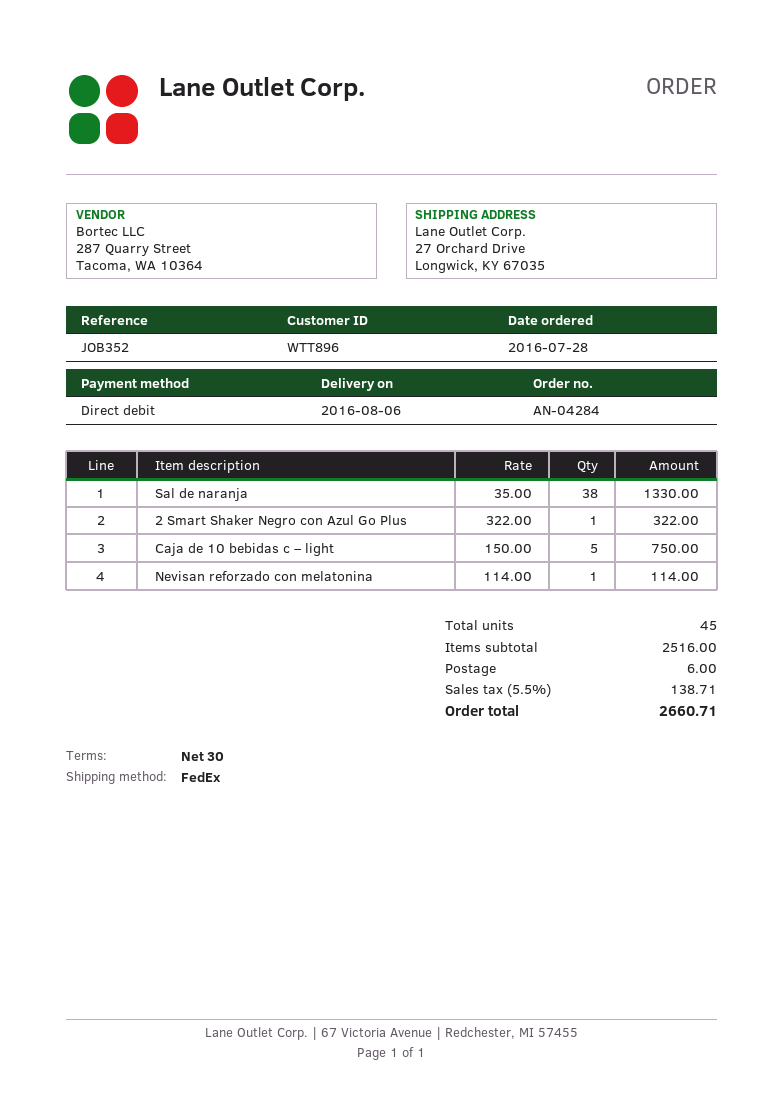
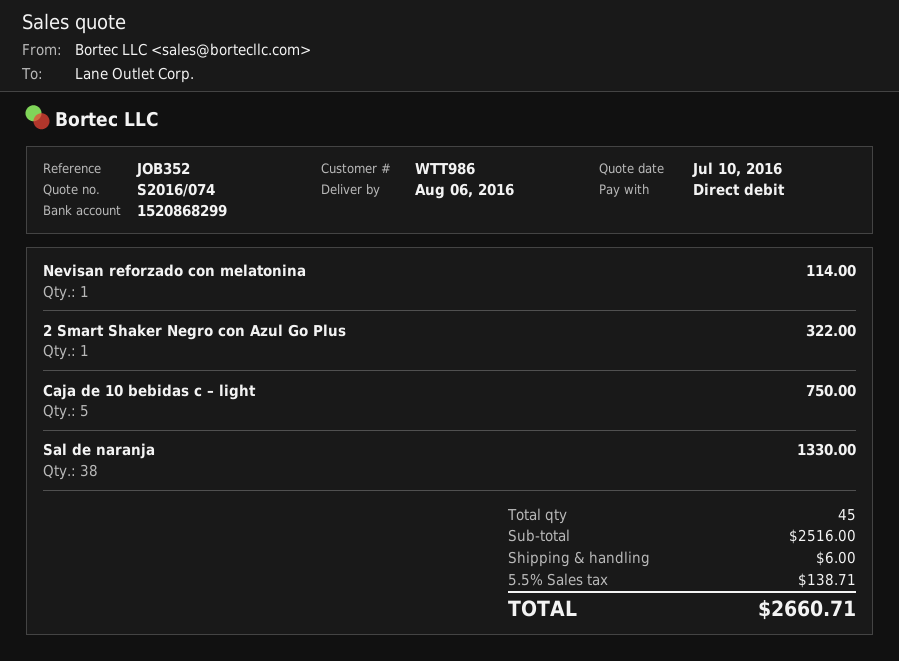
customer number: WTT896 -> WTT986

